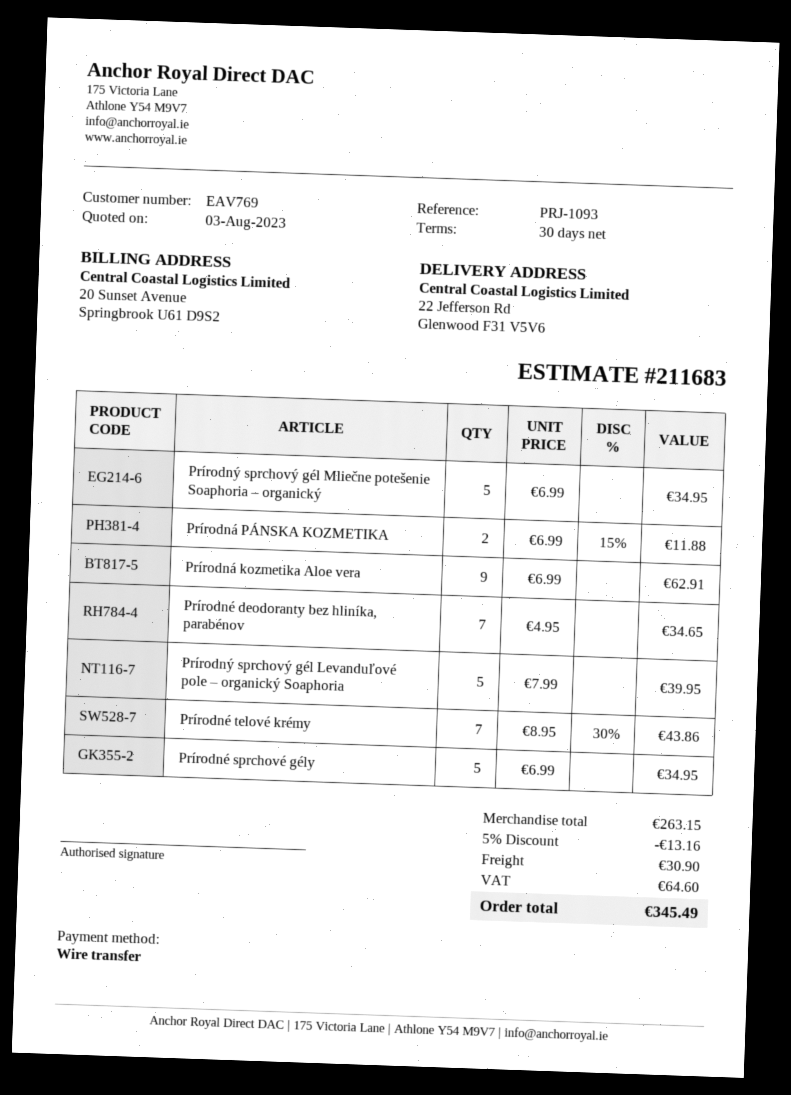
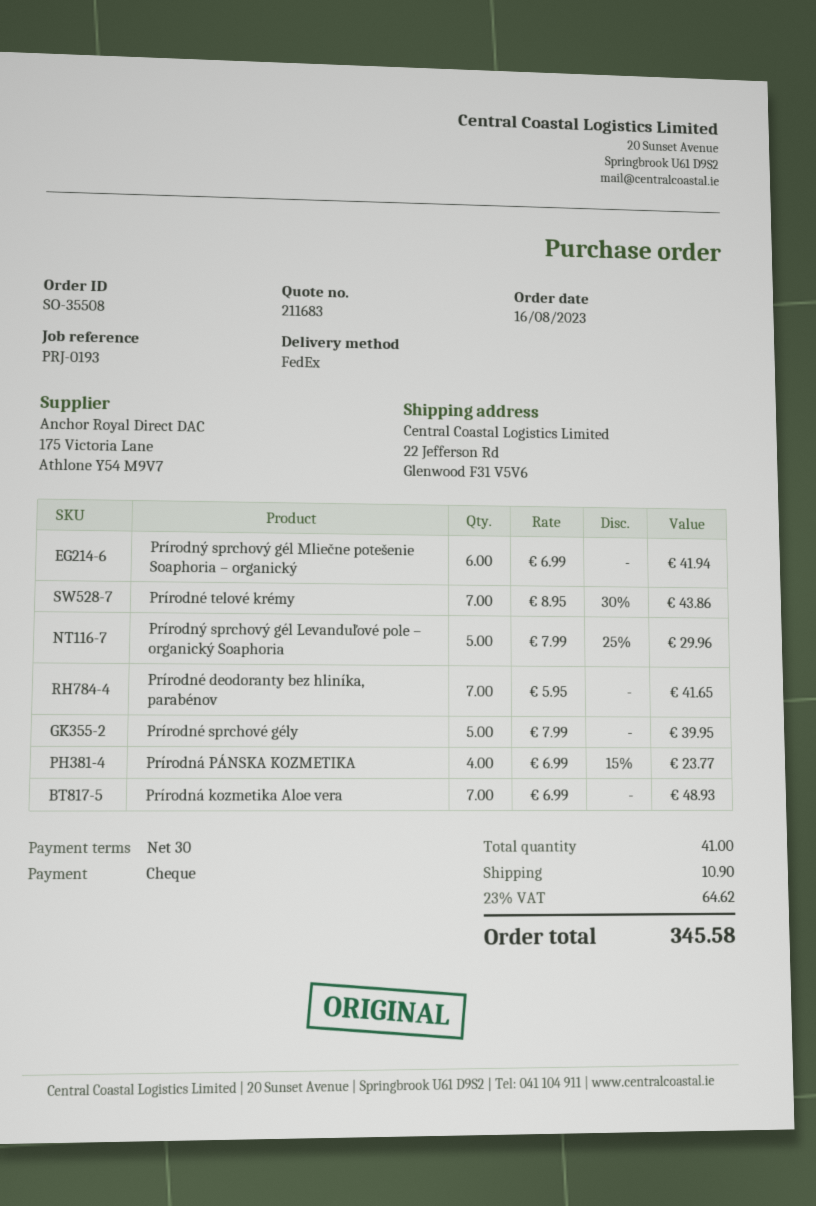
reference: PRJ-1093 -> PRJ-0193
payment method: bank transfer -> cheque
Prírodný sprchový gél Mliečne potešenie Soaphoria – organický: 5 x 6.99 = 34.95 -> 6 x 6.99 = 41.94
Prírodná PÁNSKA KOZMETIKA: 2 x 6.99 - 15% = 11.88 -> 4 x 6.99 - 15% = 23.77
Prírodná kozmetika Aloe vera: 9 x 6.99 = 62.91 -> 7 x 6.99 = 48.93
Prírodné deodoranty bez hliníka, parabénov: 7 x 4.95 = 34.65 -> 7 x 5.95 = 41.65
Prírodný sprchový gél Levanduľové pole – organický Soaphoria: 5 x 7.99 = 39.95 -> 5 x 7.99 - 25% = 29.96
Prírodné sprchové gély: 5 x 6.99 = 34.95 -> 5 x 7.99 = 39.95
discount: 5% = 13.16 -> none
shipping: 30.90 -> 10.90
tax: 64.60 -> 64.62
total: 345.49 -> 345.58

